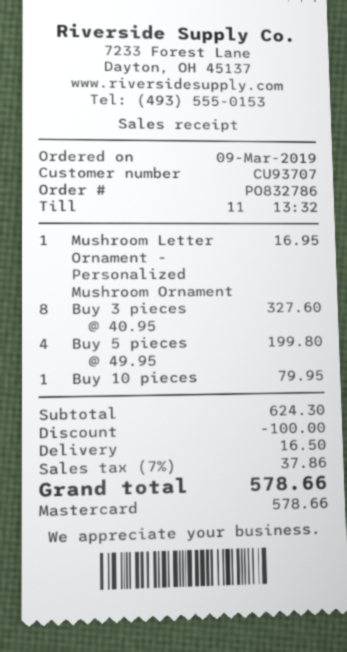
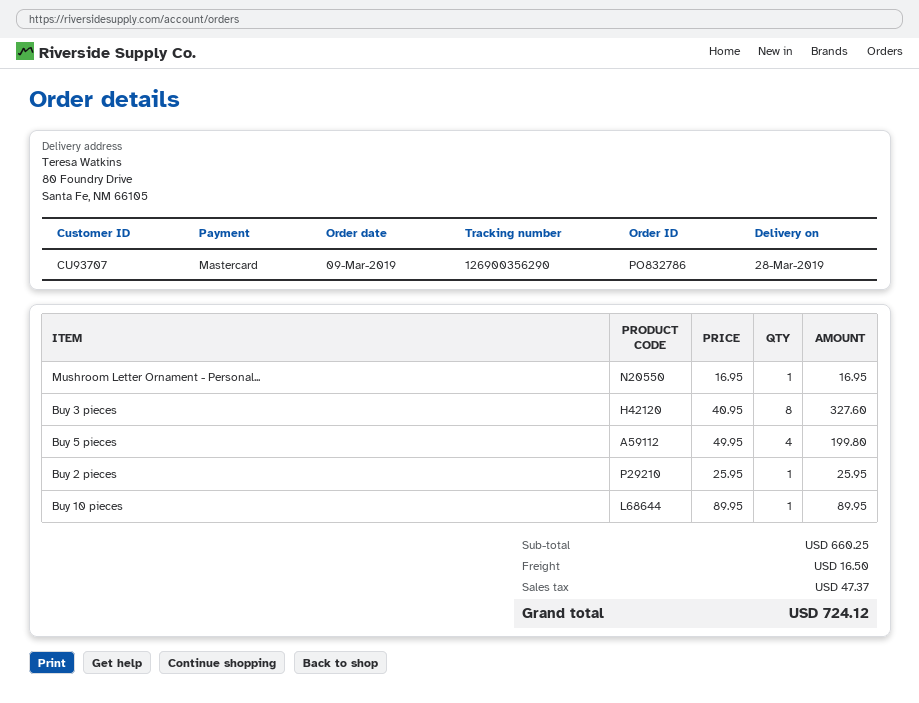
Buy 10 pieces: 1 x 79.95 = 79.95 -> 1 x 89.95 = 89.95
Buy 2 pieces: none -> 1 x 25.95 = 25.95
subtotal: 624.30 -> 660.25
discount: 100.00 -> none
tax: 37.86 -> 47.37
total: 578.66 -> 724.12

